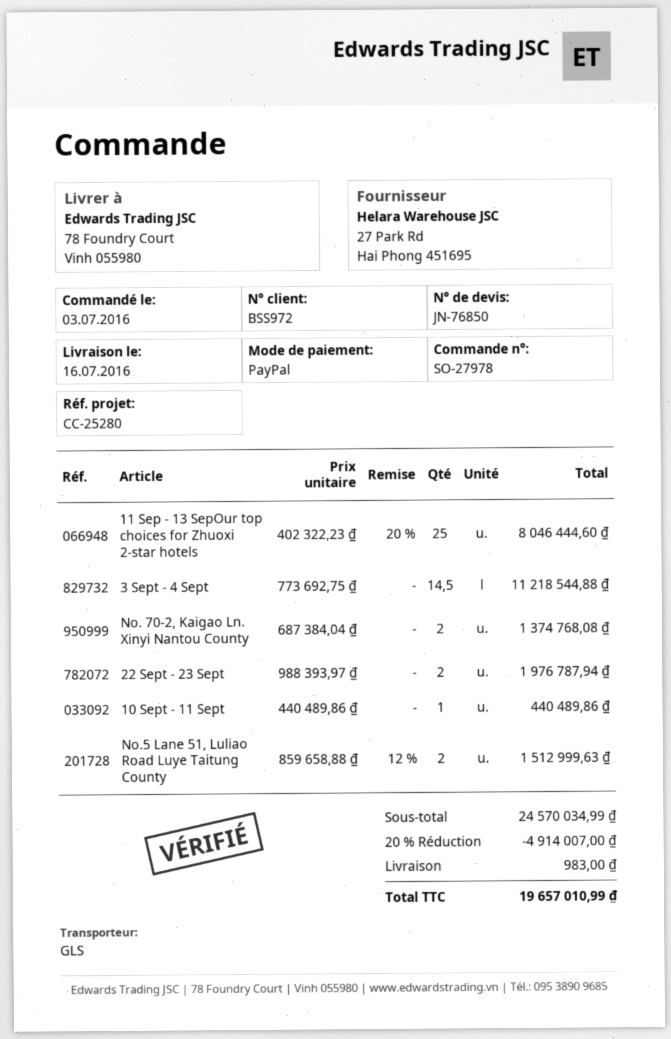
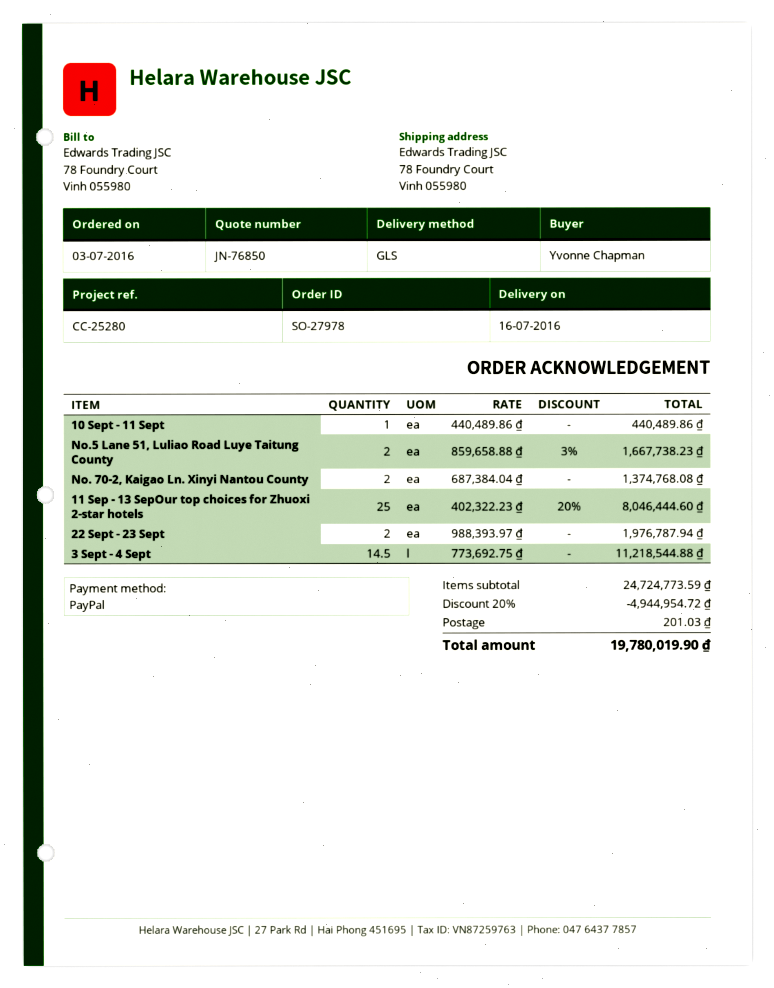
No.5 Lane 51, Luliao Road Luye Taitung County: 2 x 859658.88 - 12% = 1512999.63 -> 2 x 859658.88 - 3% = 1667738.23
subtotal: 24570034.99 -> 24724773.59
discount: 20% = 4914007.00 -> 20% = 4944954.72
shipping: 983.00 -> 201.03
total: 19657010.99 -> 19780019.90

